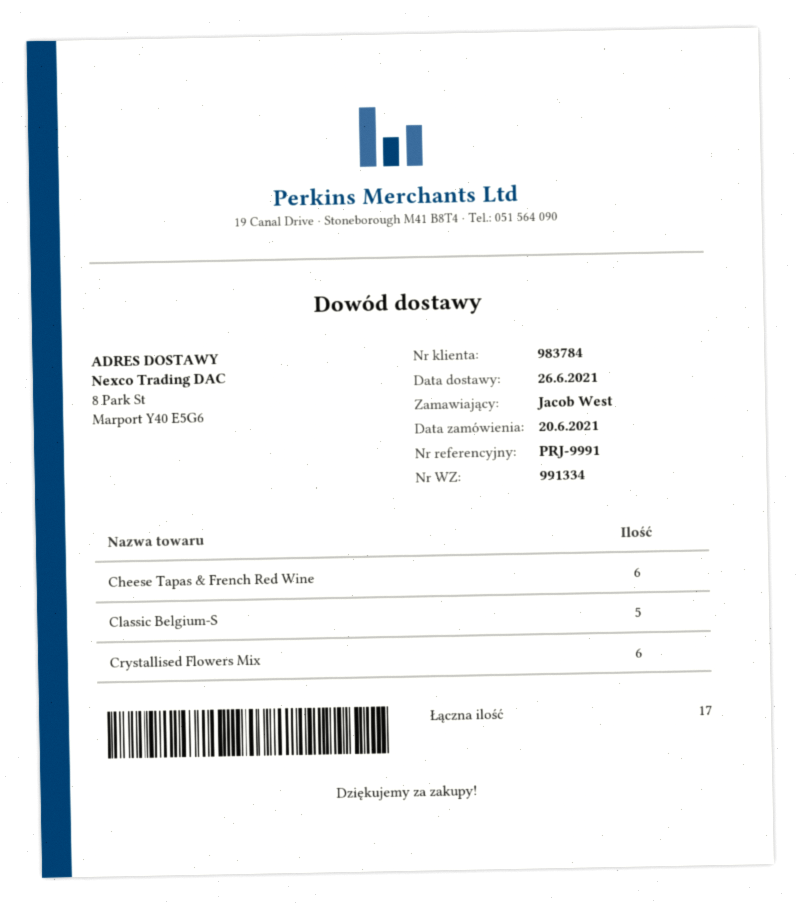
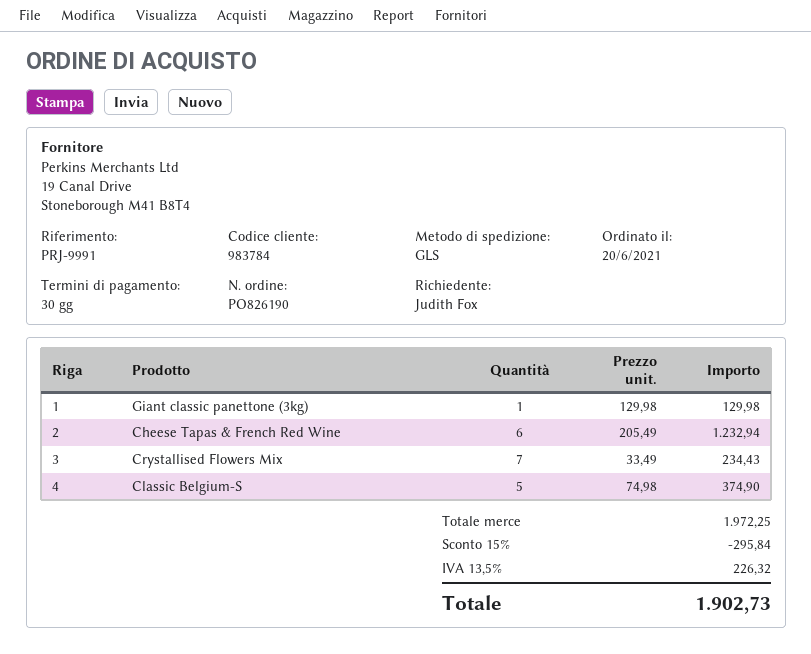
ordered by: Jacob West -> Judith Fox
Crystallised Flowers Mix: 6 -> 7
Giant classic panettone (3kg): none -> 1

